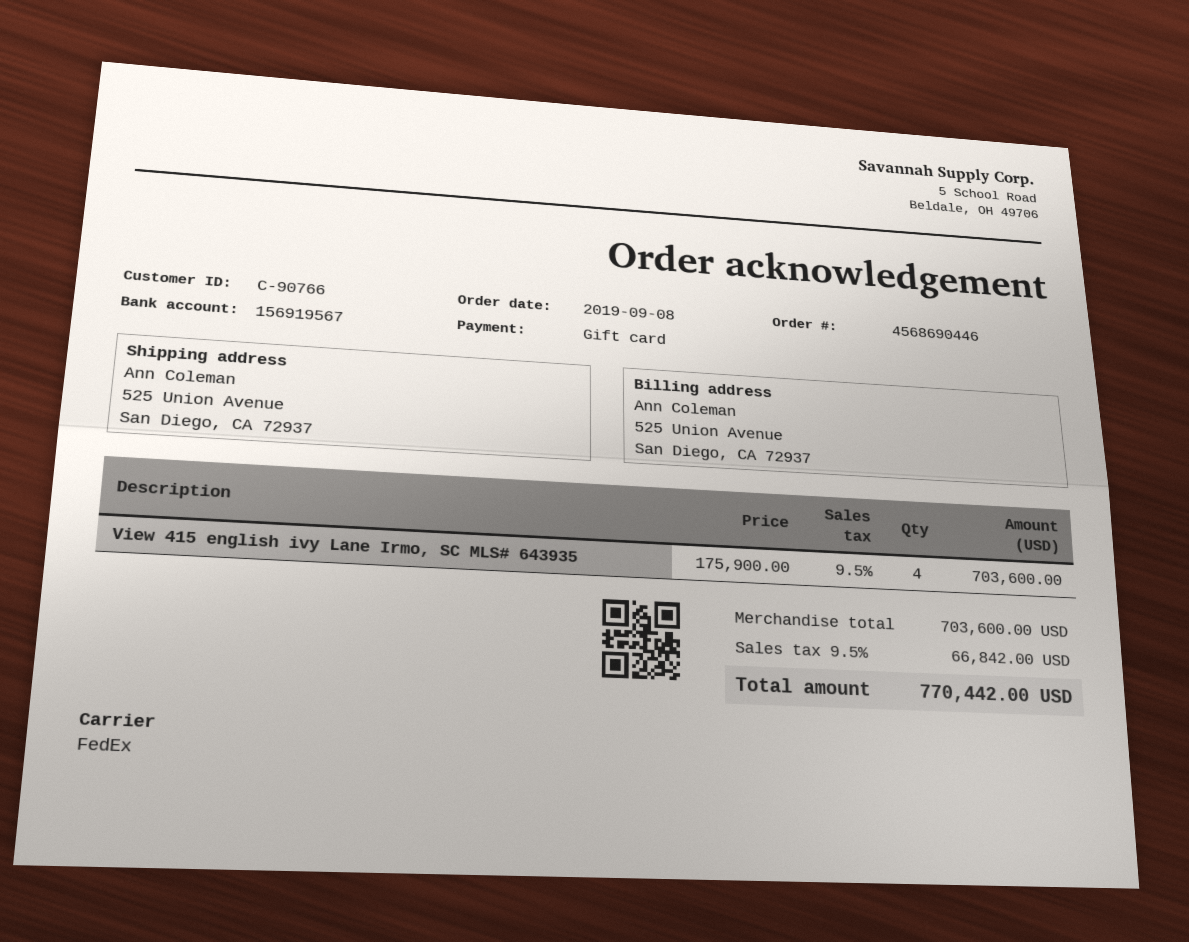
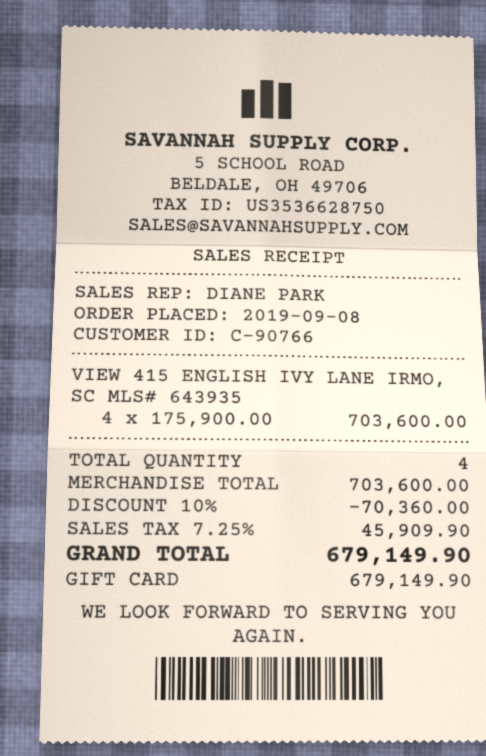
discount: none -> 10% = 70360.00
tax: 9.5% = 66842.00 -> 7.25% = 45909.90
total: 770442.00 -> 679149.90

